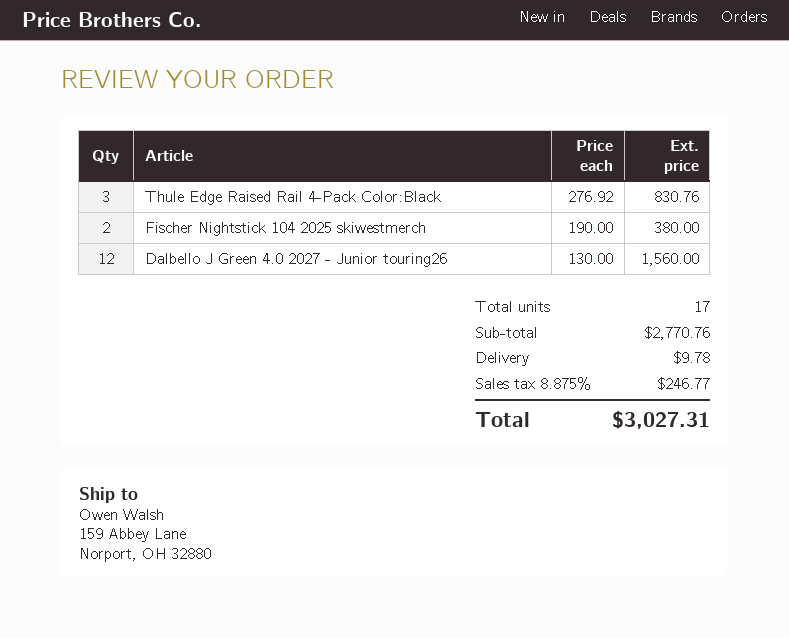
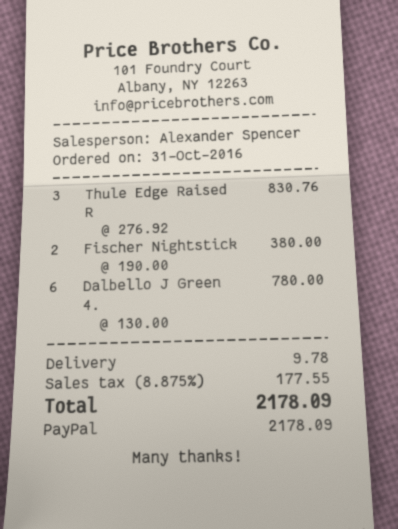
Dalbello J Green 4.0 2027 - Junior touring26: 12 x 130.00 = 1560.00 -> 6 x 130.00 = 780.00
tax: 8.875% = 246.77 -> 8.875% = 177.55
total: 3027.31 -> 2178.09

